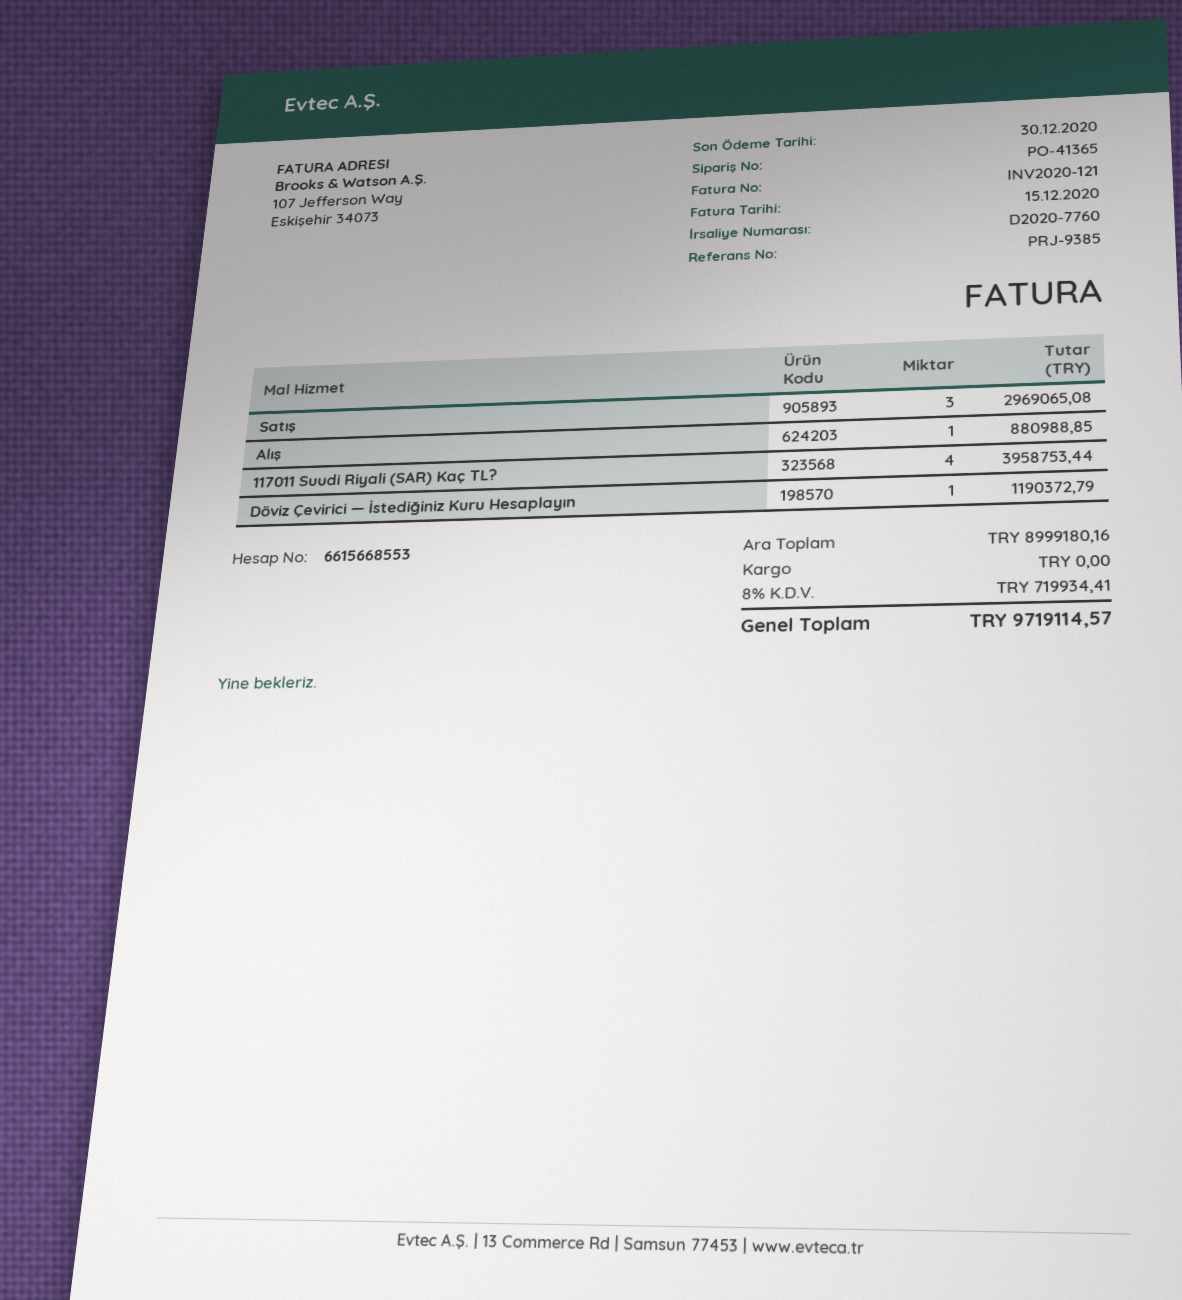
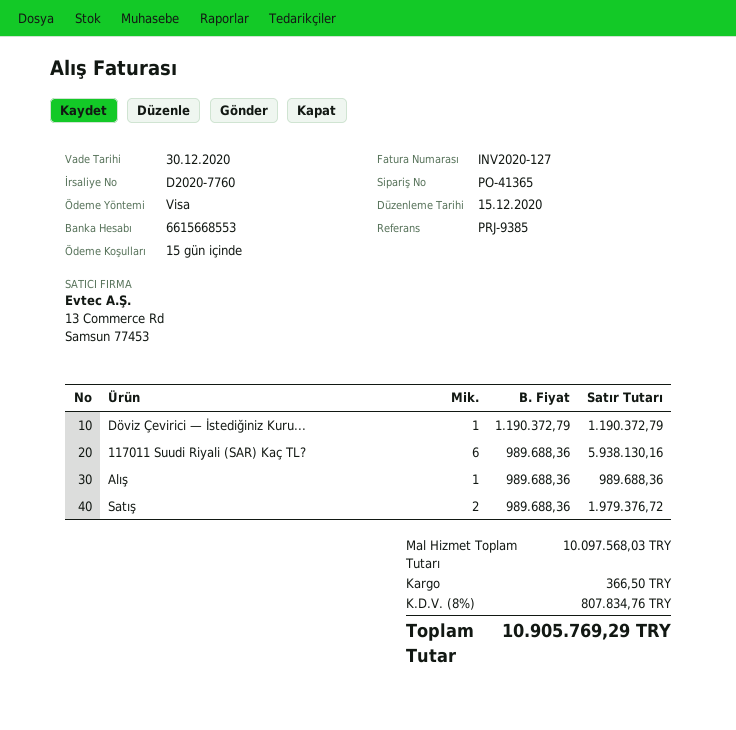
invoice number: INV2020-121 -> INV2020-127
Satış: 3 for 2969065.08 -> 2 for 1979376.72
Alış: 1 for 880988.85 -> 1 for 989688.36
117011 Suudi Riyali (SAR) Kaç TL?: 4 for 3958753.44 -> 6 for 5938130.16
subtotal: 8999180.16 -> 10097568.03
shipping: 0.00 -> 366.50
tax: 8% = 719934.41 -> 8% = 807834.76
total: 9719114.57 -> 10905769.29

